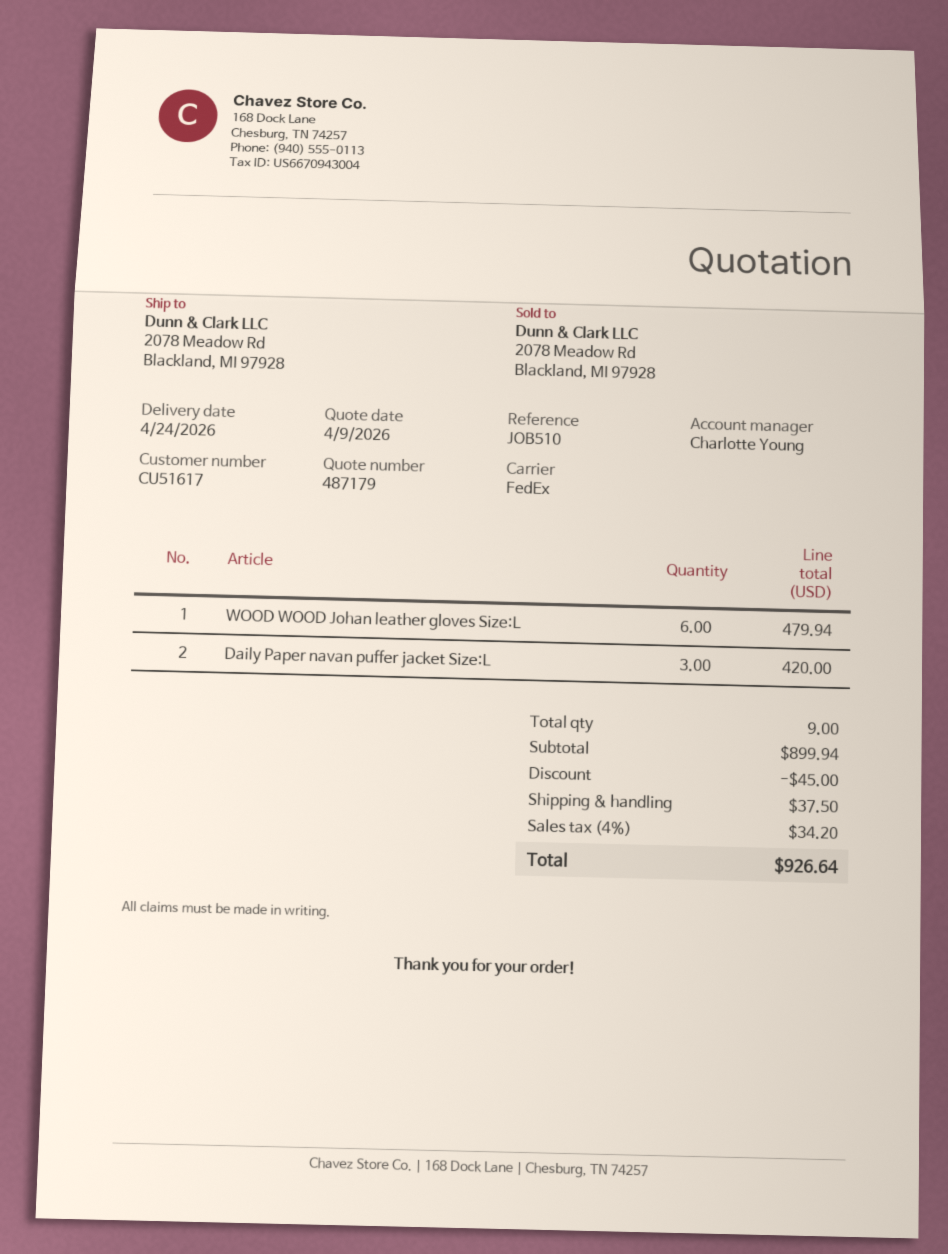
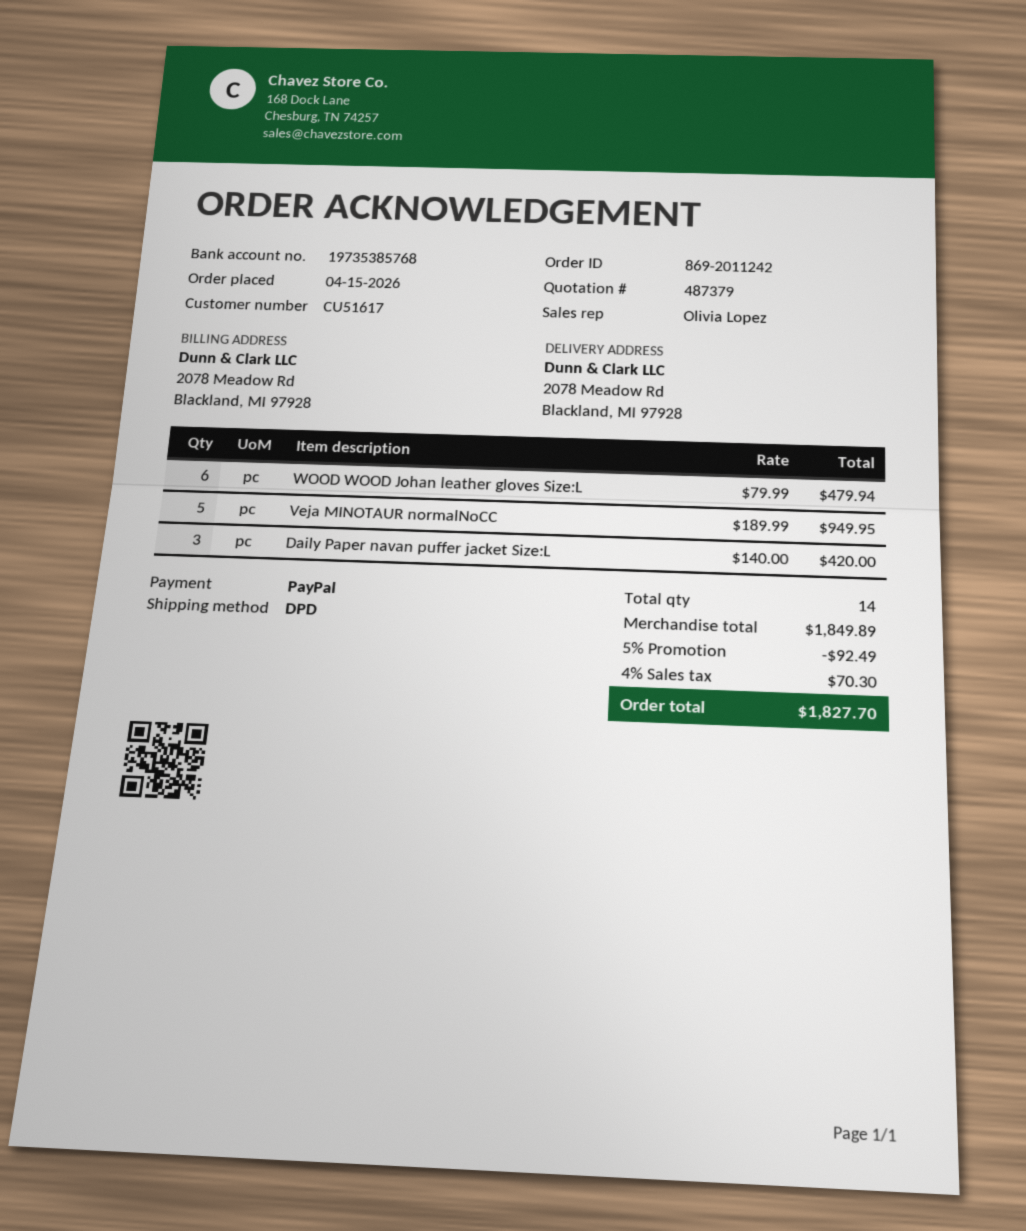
quote number: 487179 -> 487379
sales rep: Charlotte Young -> Olivia Lopez
shipping method: FedEx -> DPD
Veja MINOTAUR normalNoCC: none -> 5 for 949.95
total quantity: 9 -> 14
subtotal: 899.94 -> 1849.89
discount: 45.00 -> 92.49
shipping: 37.50 -> none
tax: 4% = 34.20 -> 4% = 70.30
total: 926.64 -> 1827.70

